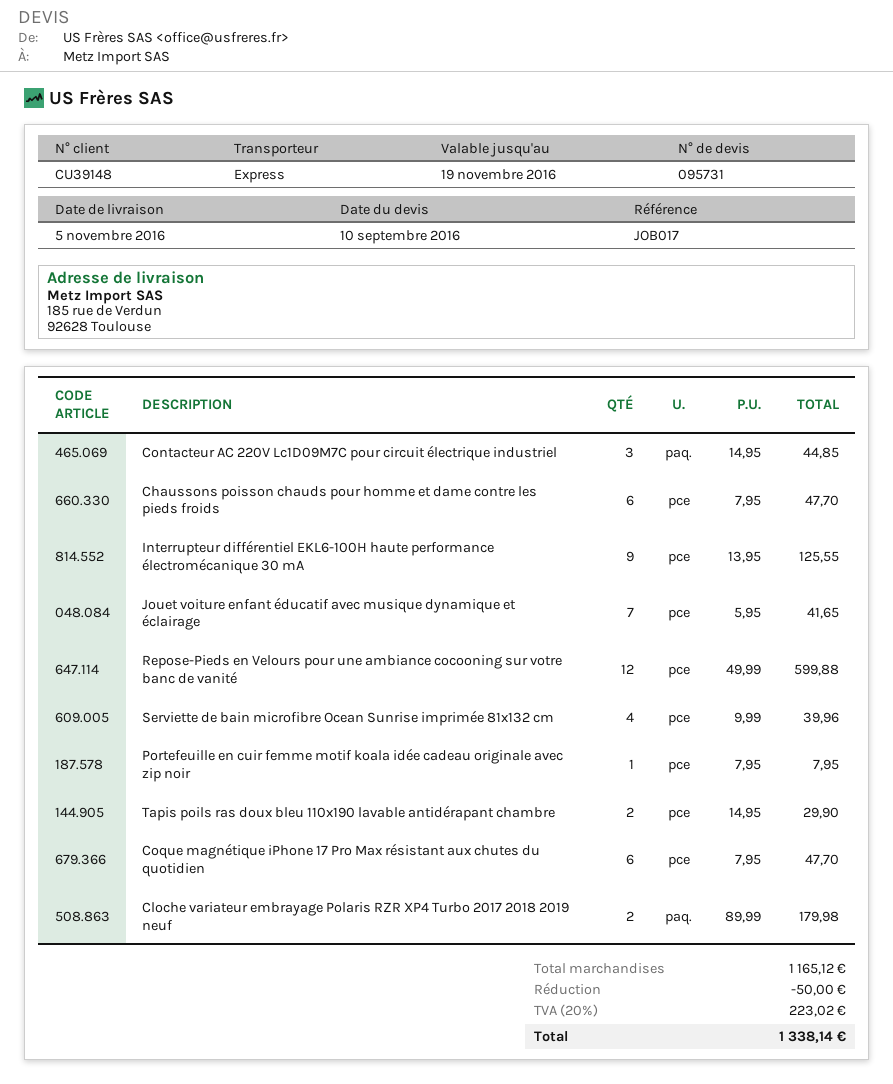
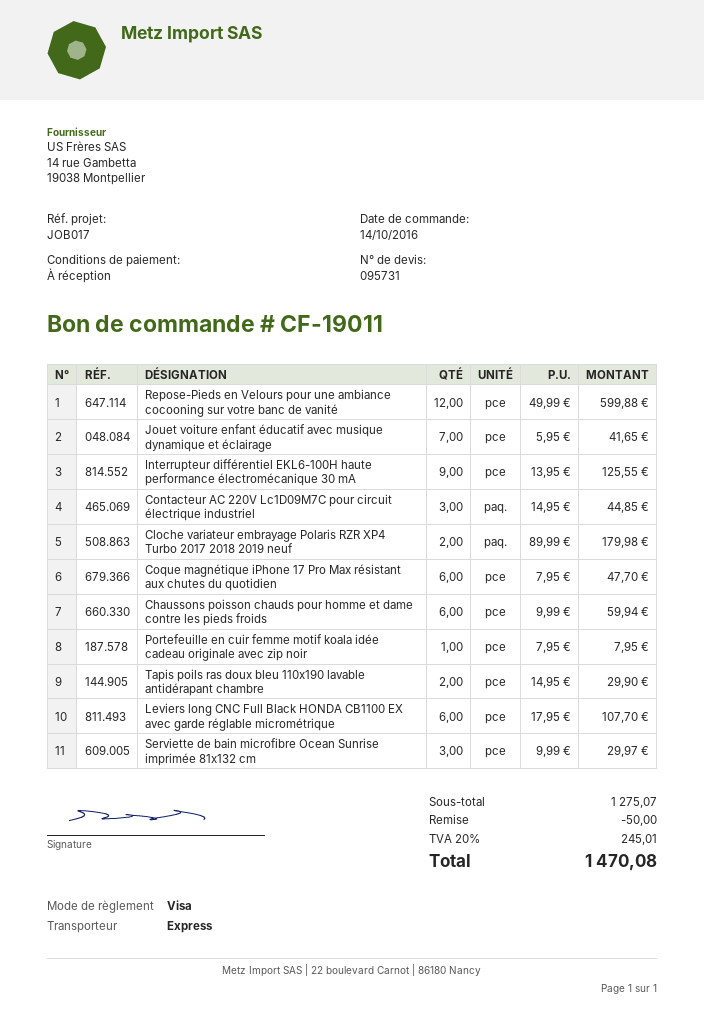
Chaussons poisson chauds pour homme et dame contre les pieds froids: 6 x 7.95 = 47.70 -> 6 x 9.99 = 59.94
Serviette de bain microfibre Ocean Sunrise imprimée 81x132 cm: 4 x 9.99 = 39.96 -> 3 x 9.99 = 29.97
Leviers long CNC Full Black HONDA CB1100 EX avec garde réglable micrométrique: none -> 6 x 17.95 = 107.70
subtotal: 1165.12 -> 1275.07
tax: 20% = 223.02 -> 20% = 245.01
total: 1338.14 -> 1470.08

